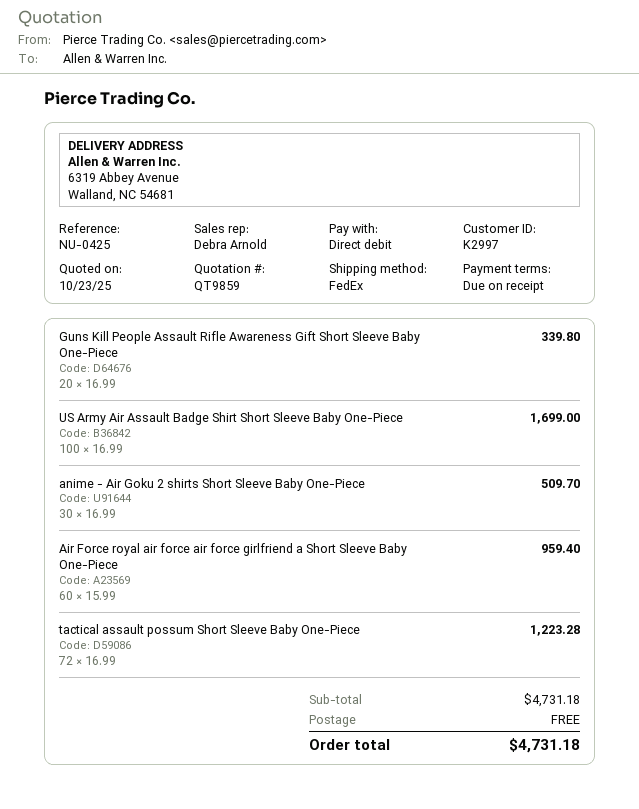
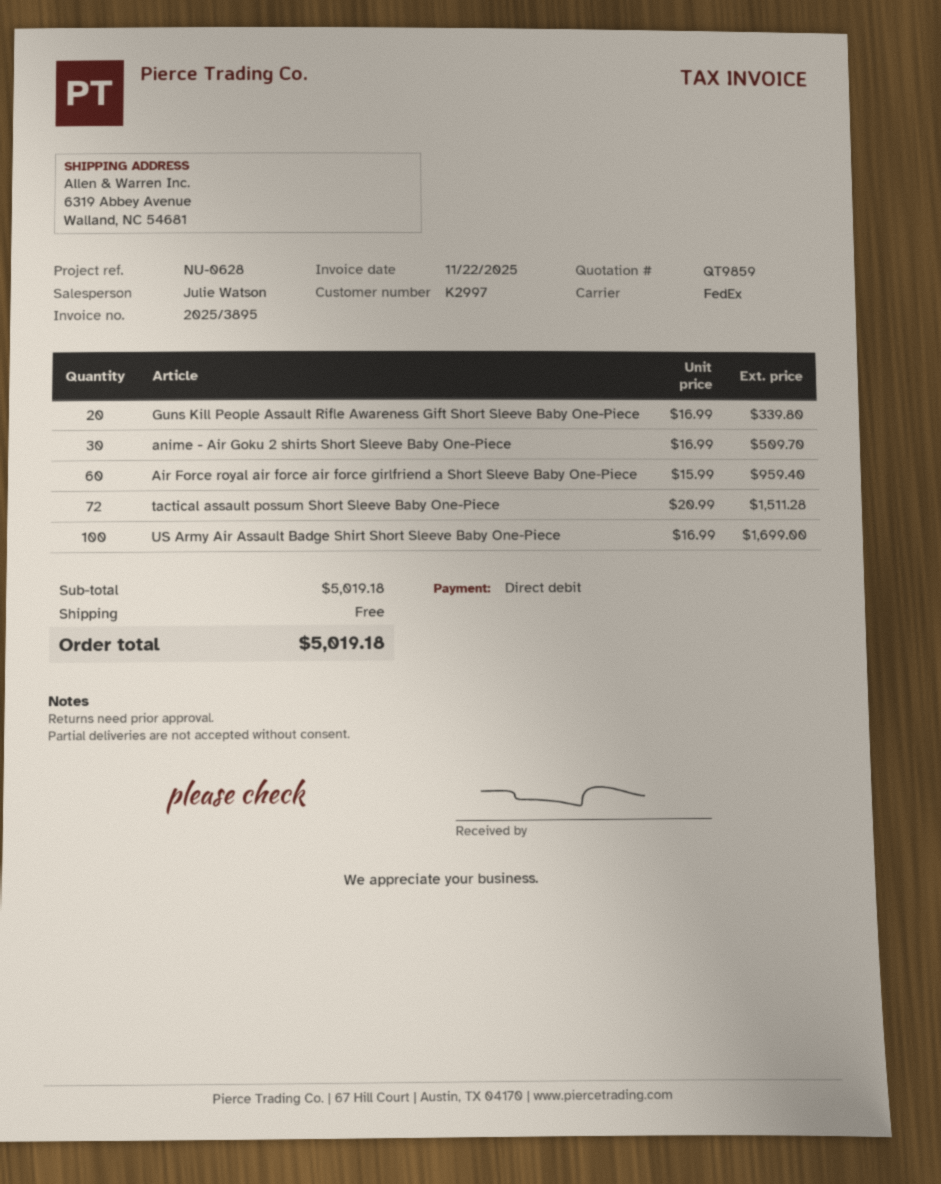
reference: NU-0425 -> NU-0628
sales rep: Debra Arnold -> Julie Watson
tactical assault possum Short Sleeve Baby One-Piece: 72 x 16.99 = 1223.28 -> 72 x 20.99 = 1511.28
subtotal: 4731.18 -> 5019.18
total: 4731.18 -> 5019.18

